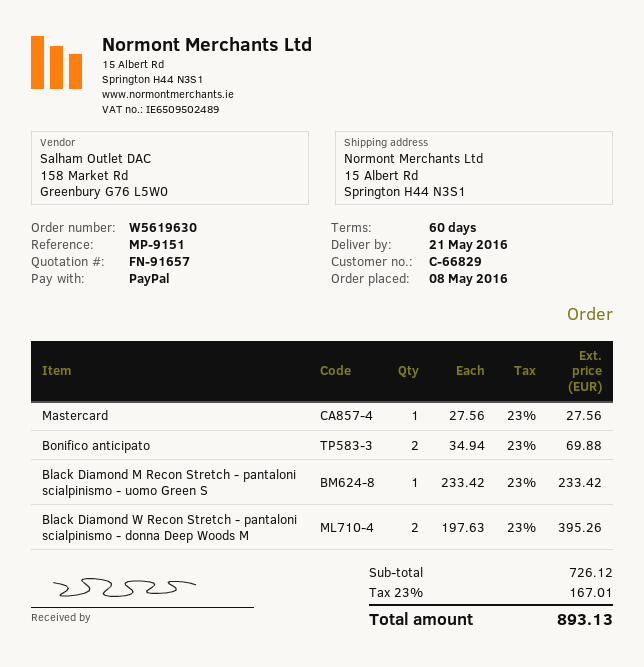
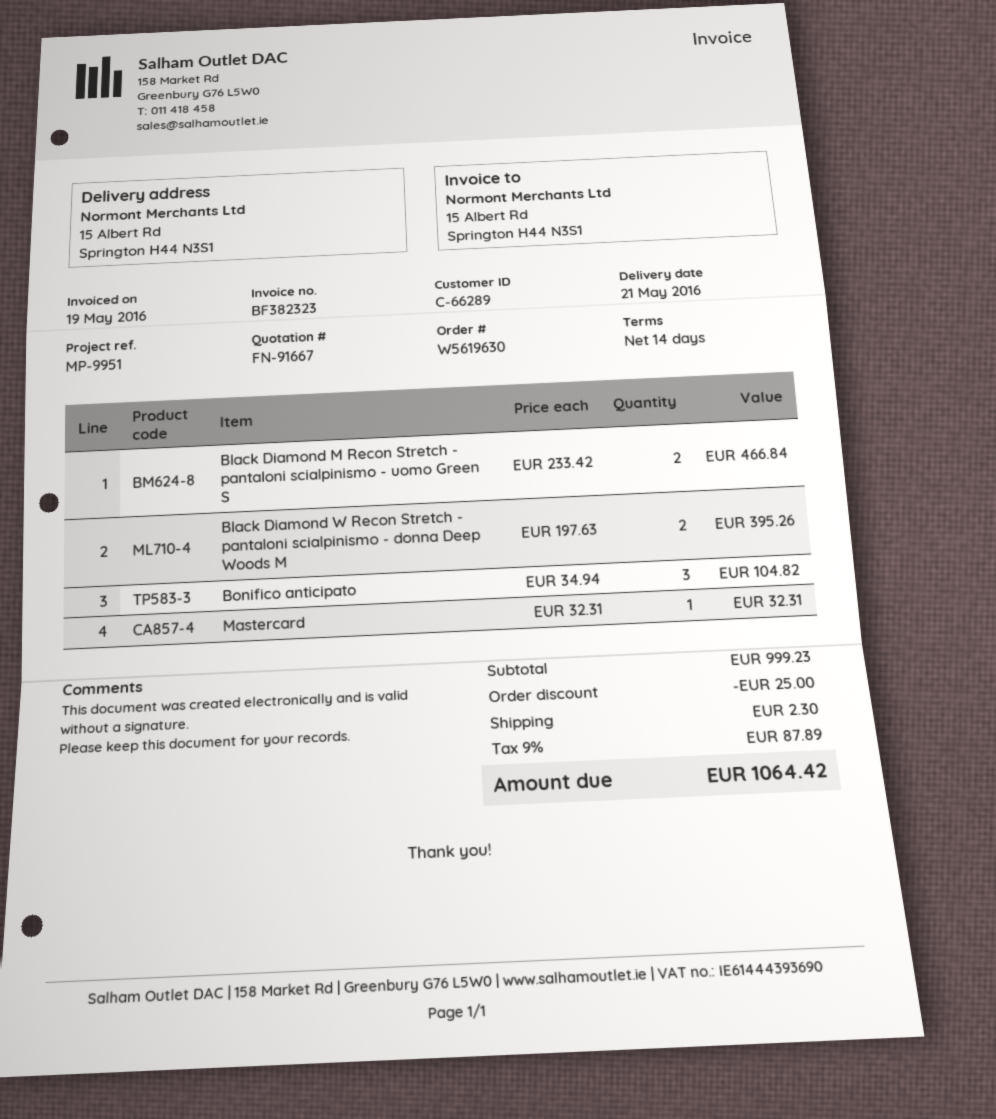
quote number: FN-91657 -> FN-91667
payment terms: 60 days -> 14 days
customer number: C-66829 -> C-66289
reference: MP-9151 -> MP-9951
Mastercard: 1 x 27.56 = 27.56 -> 1 x 32.31 = 32.31
Bonifico anticipato: 2 x 34.94 = 69.88 -> 3 x 34.94 = 104.82
Black Diamond M Recon Stretch - pantaloni scialpinismo - uomo Green S: 1 x 233.42 = 233.42 -> 2 x 233.42 = 466.84
subtotal: 726.12 -> 999.23
discount: none -> 25.00
shipping: none -> 2.30
tax: 23% = 167.01 -> 9% = 87.89
total: 893.13 -> 1064.42

